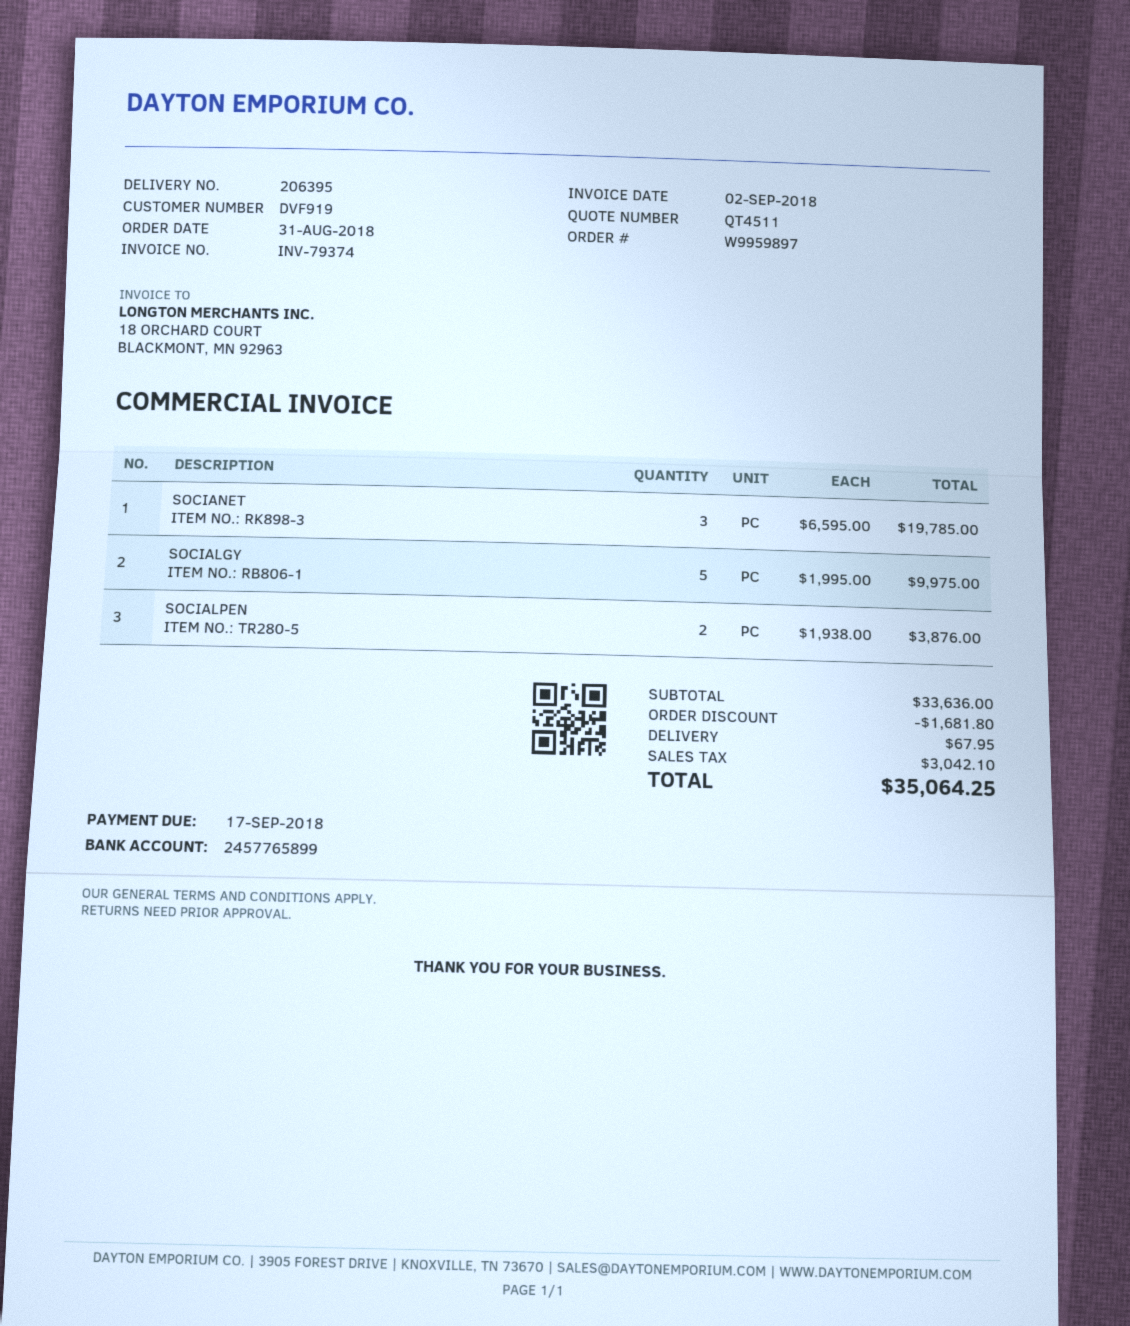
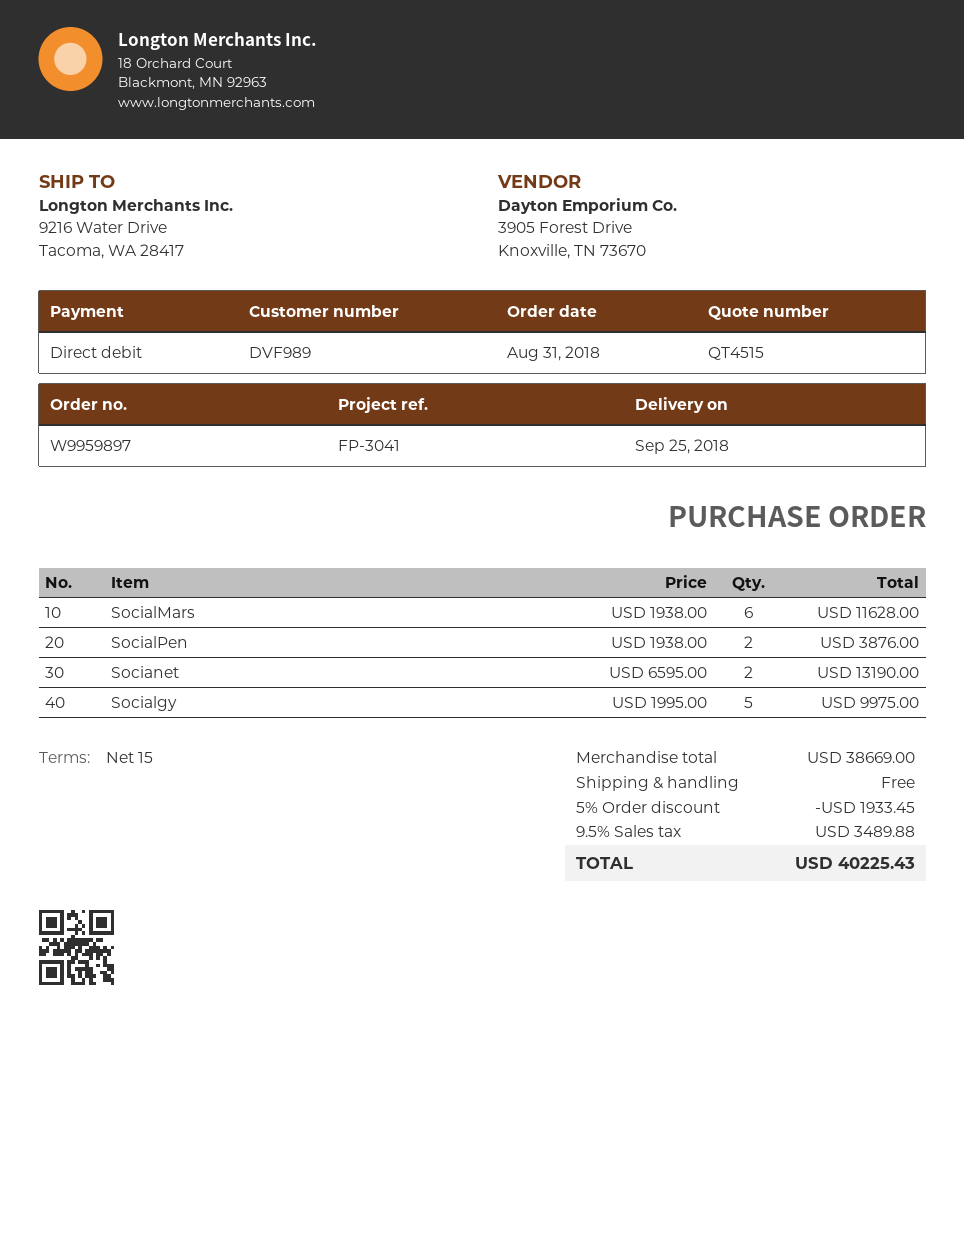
quote number: QT4511 -> QT4515
customer number: DVF919 -> DVF989
SOCIANET: 3 x 6595.00 = 19785.00 -> 2 x 6595.00 = 13190.00
SocialMars: none -> 6 x 1938.00 = 11628.00
subtotal: 33636.00 -> 38669.00
discount: 1681.80 -> 1933.45
shipping: 67.95 -> 0.00
tax: 3042.10 -> 3489.88
total: 35064.25 -> 40225.43

